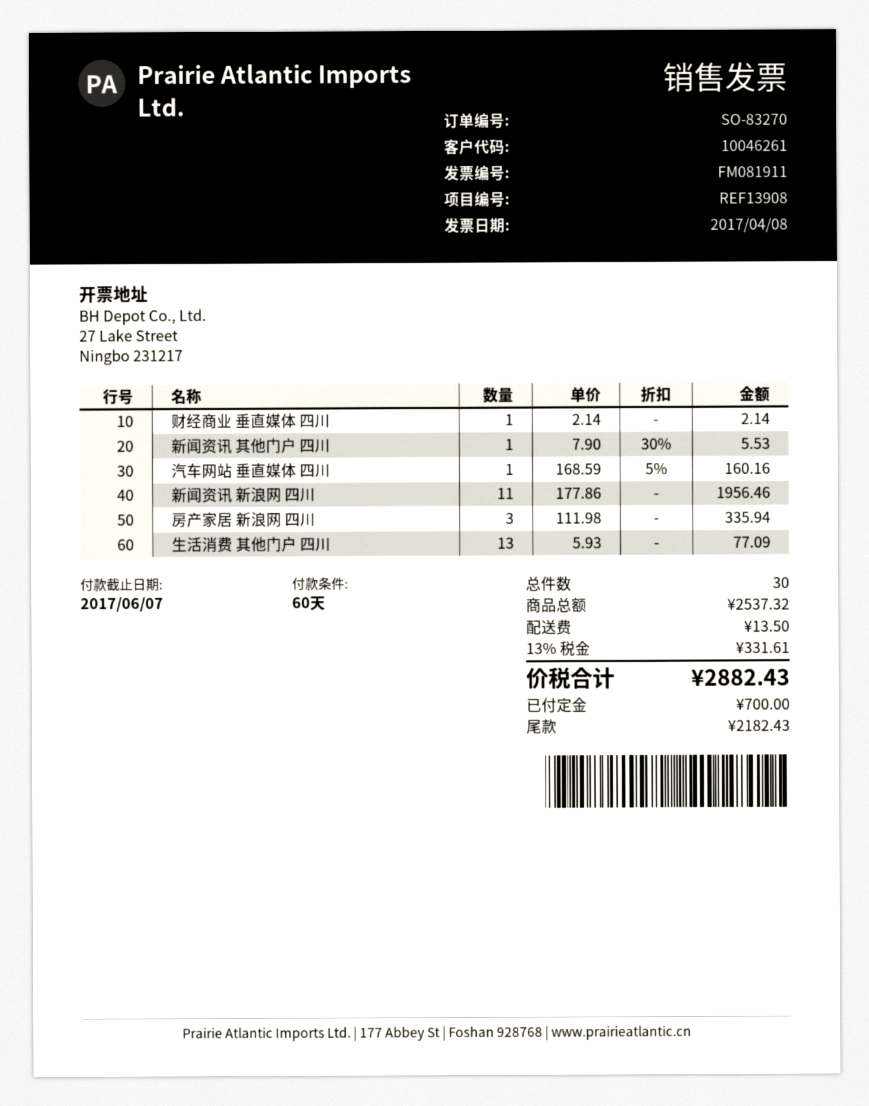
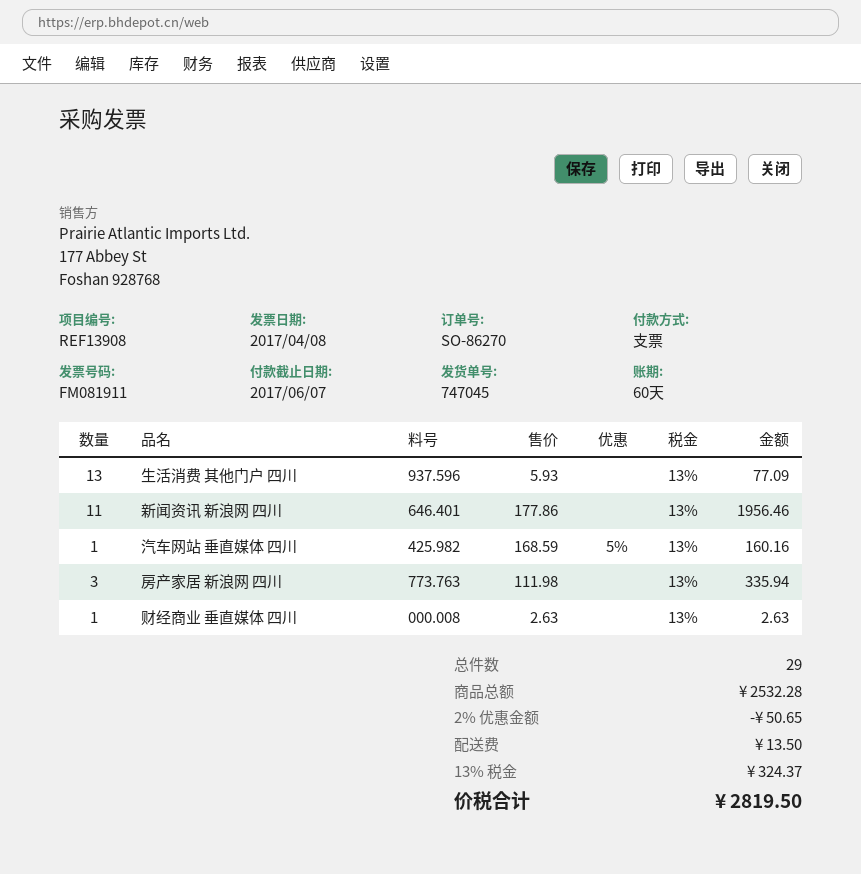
order number: SO-83270 -> SO-86270
财经商业 垂直媒体 四川: 1 x 2.14 = 2.14 -> 1 x 2.63 = 2.63
新闻资讯 其他门户 四川: 1 x 7.90 - 30% = 5.53 -> none
total quantity: 30 -> 29
subtotal: 2537.32 -> 2532.28
discount: none -> 2% = 50.65
tax: 13% = 331.61 -> 13% = 324.37
total: 2882.43 -> 2819.50

